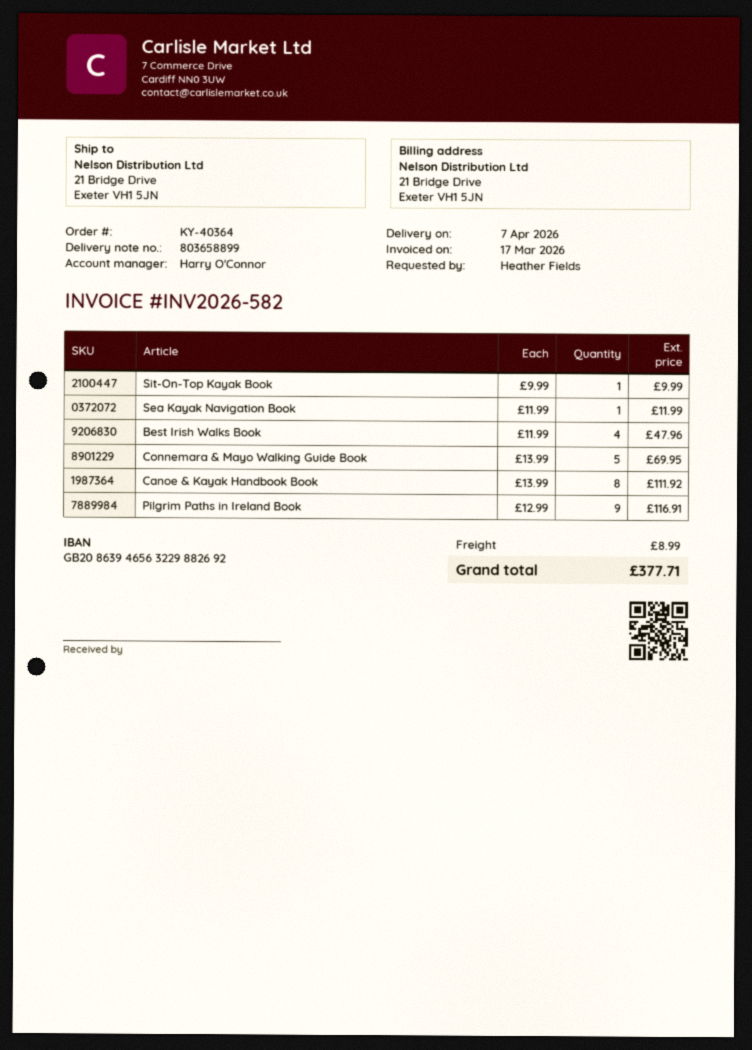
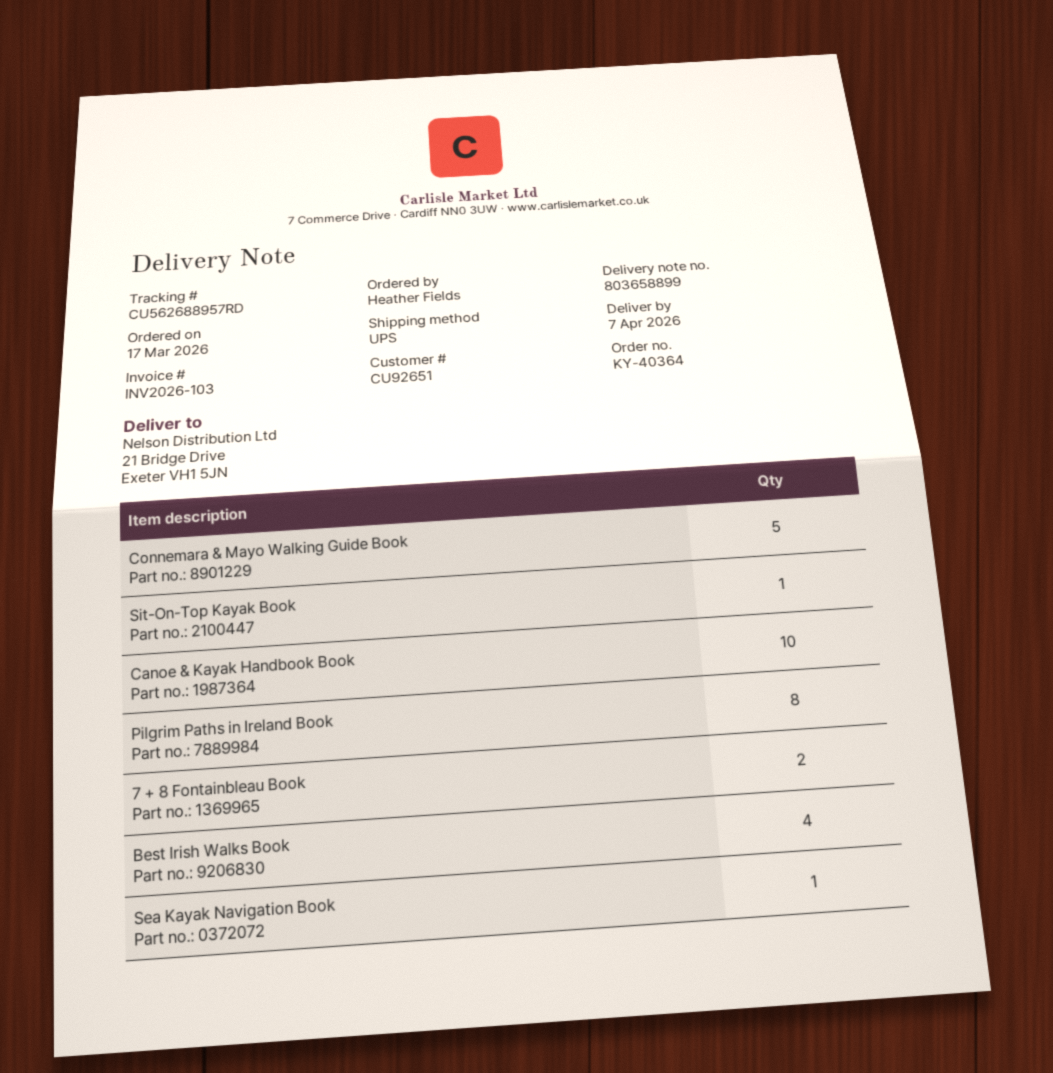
invoice number: INV2026-582 -> INV2026-103
Canoe & Kayak Handbook Book: 8 -> 10
Pilgrim Paths in Ireland Book: 9 -> 8
7 + 8 Fontainbleau Book: none -> 2

